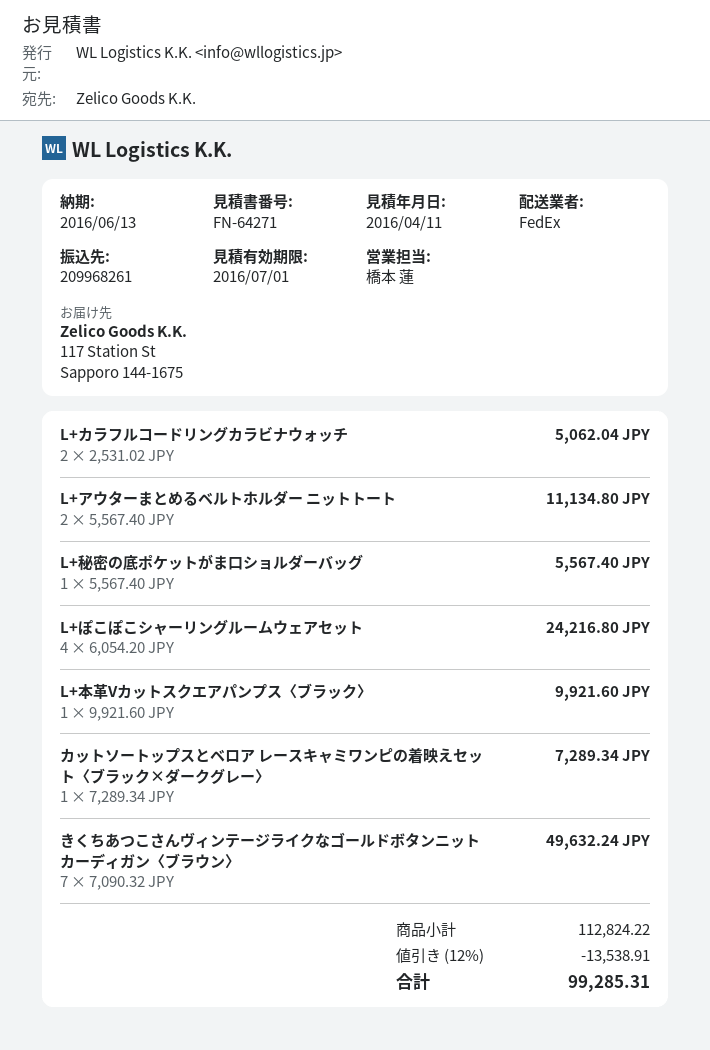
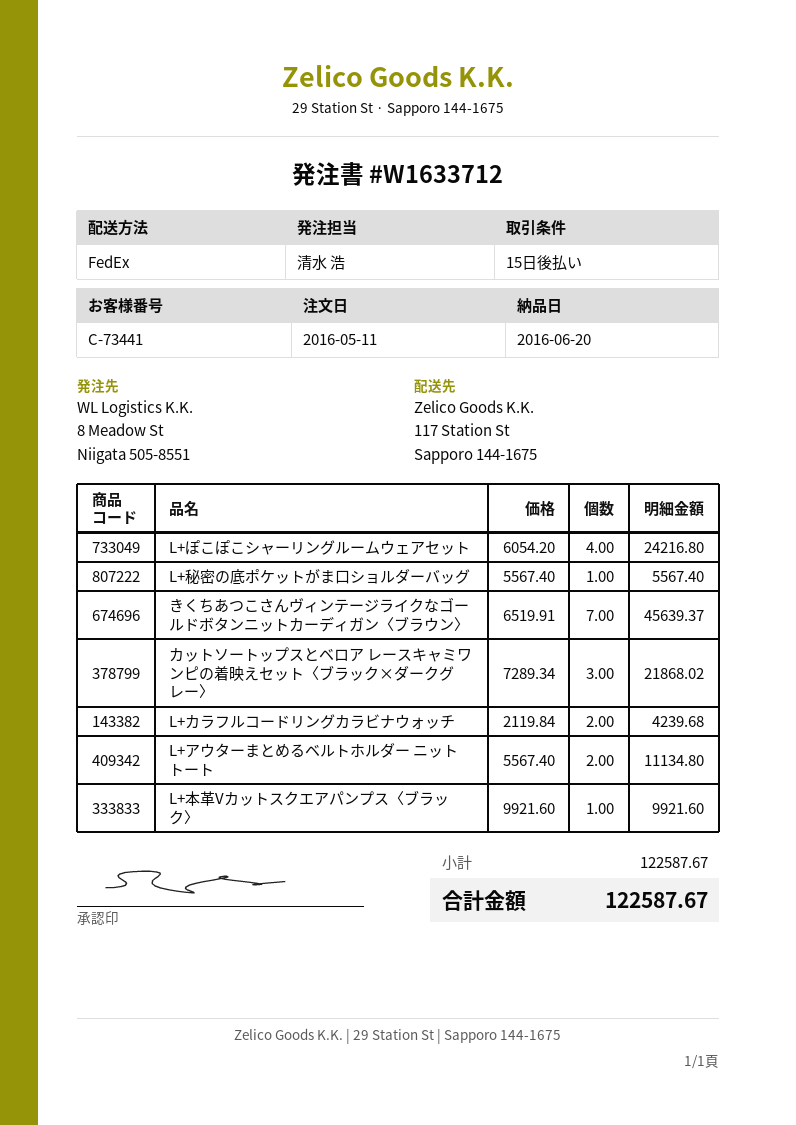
delivery date: 2016-06-13 -> 2016-06-20
L+カラフルコードリングカラビナウォッチ: 2 x 2531.02 = 5062.04 -> 2 x 2119.84 = 4239.68
カットソートップスとベロア レースキャミワンピの着映えセット〈ブラック×ダークグレー〉: 1 x 7289.34 = 7289.34 -> 3 x 7289.34 = 21868.02
きくちあつこさんヴィンテージライクなゴールドボタンニットカーディガン〈ブラウン〉: 7 x 7090.32 = 49632.24 -> 7 x 6519.91 = 45639.37
subtotal: 112824.22 -> 122587.67
discount: 12% = 13538.91 -> none
total: 99285.31 -> 122587.67

